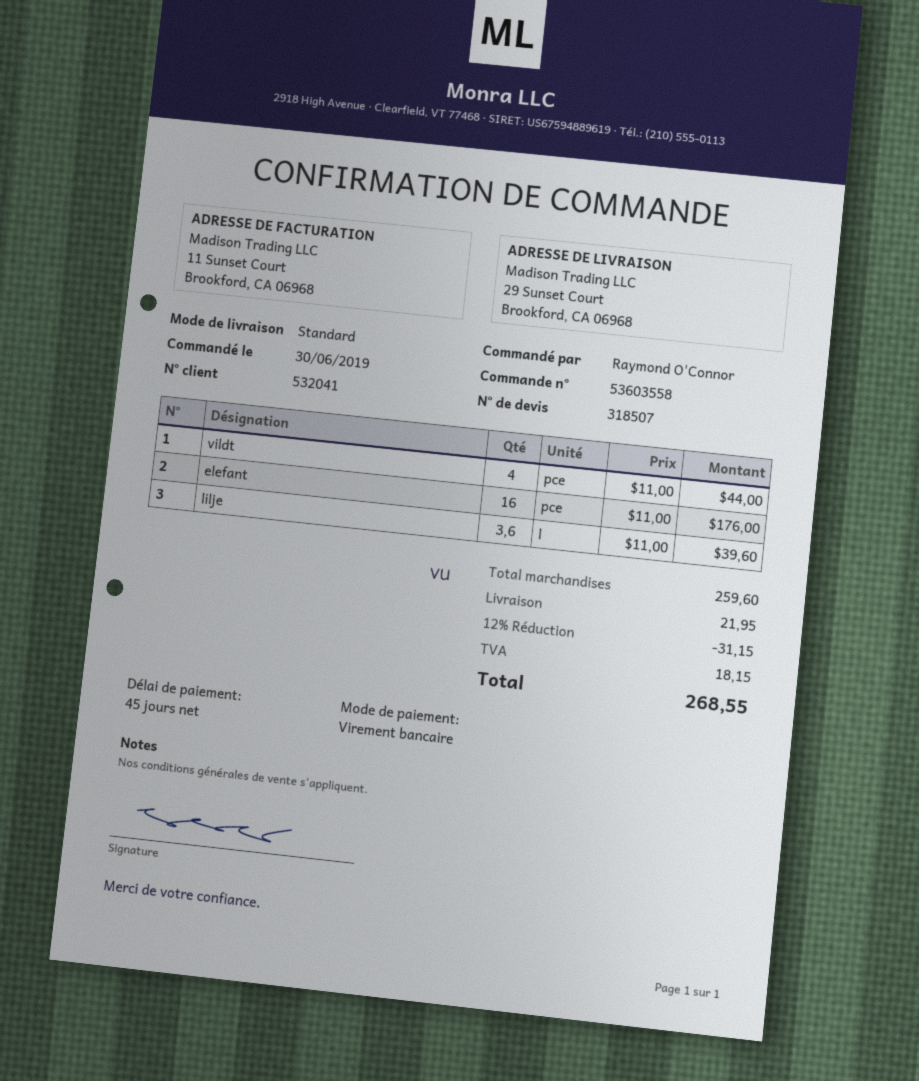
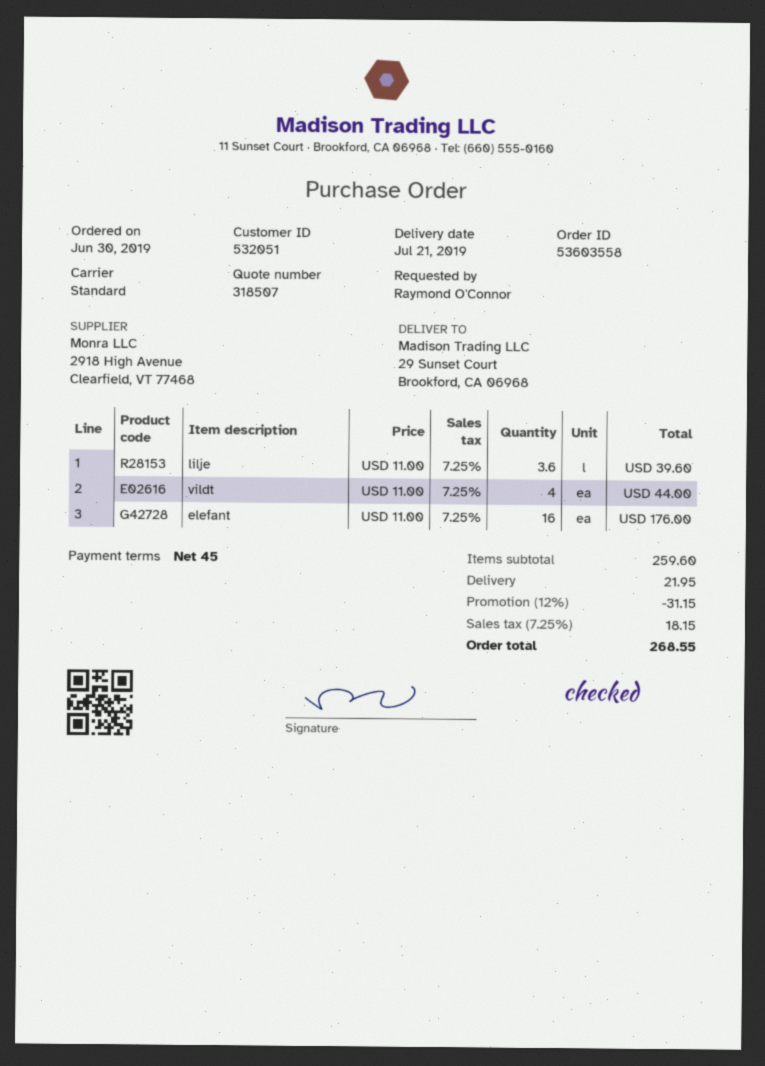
customer number: 532041 -> 532051

